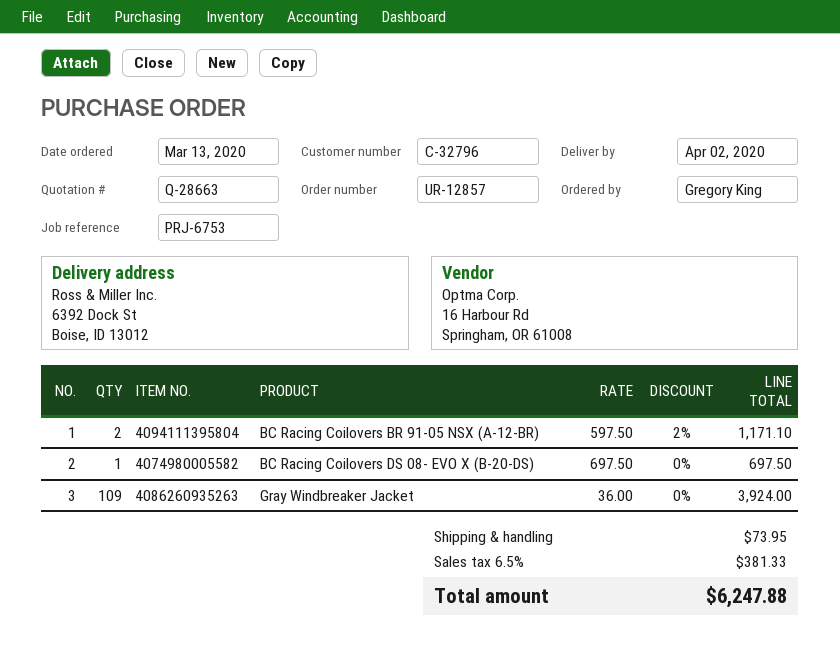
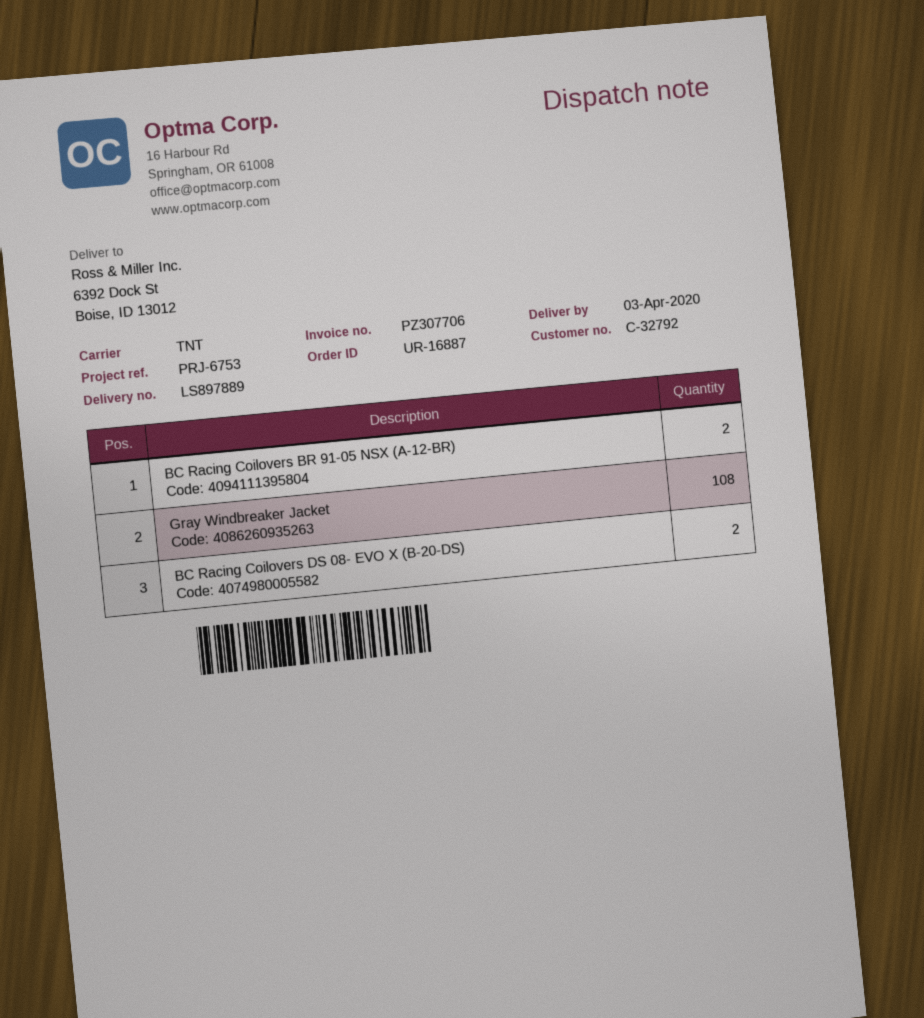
order number: UR-12857 -> UR-16887
delivery date: 2020-04-02 -> 2020-04-03
customer number: C-32796 -> C-32792
BC Racing Coilovers DS 08- EVO X (B-20-DS): 1 -> 2
Gray Windbreaker Jacket: 109 -> 108

